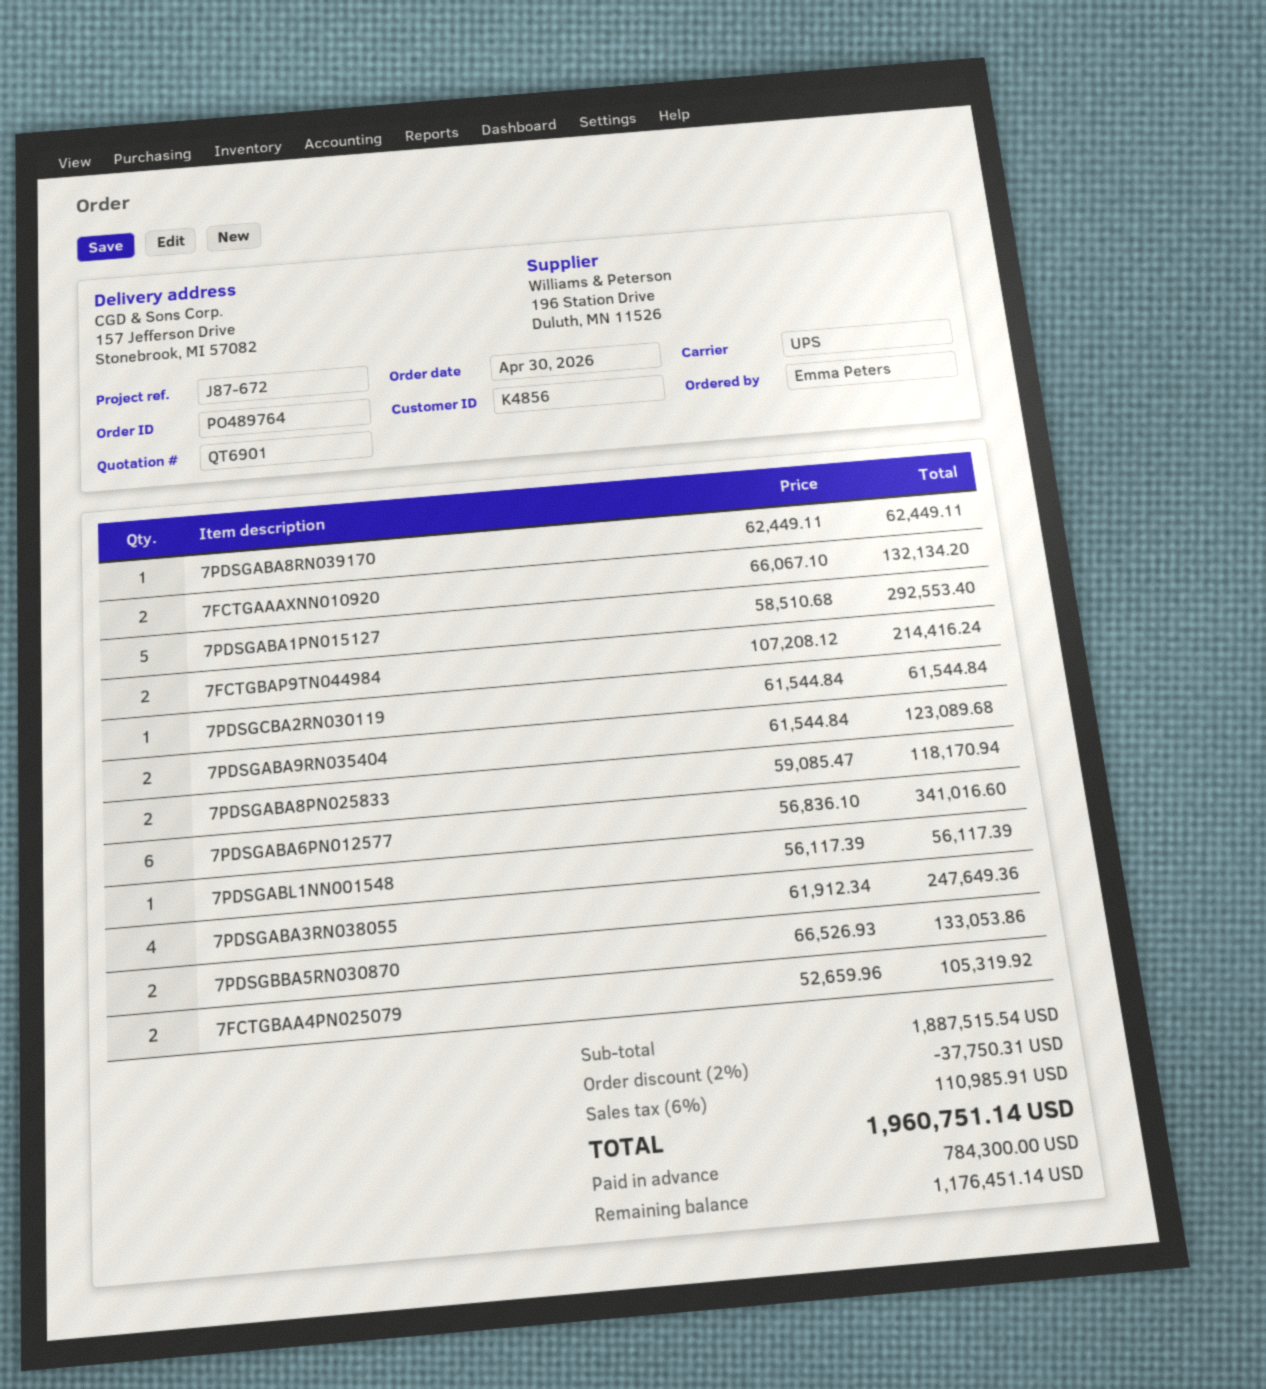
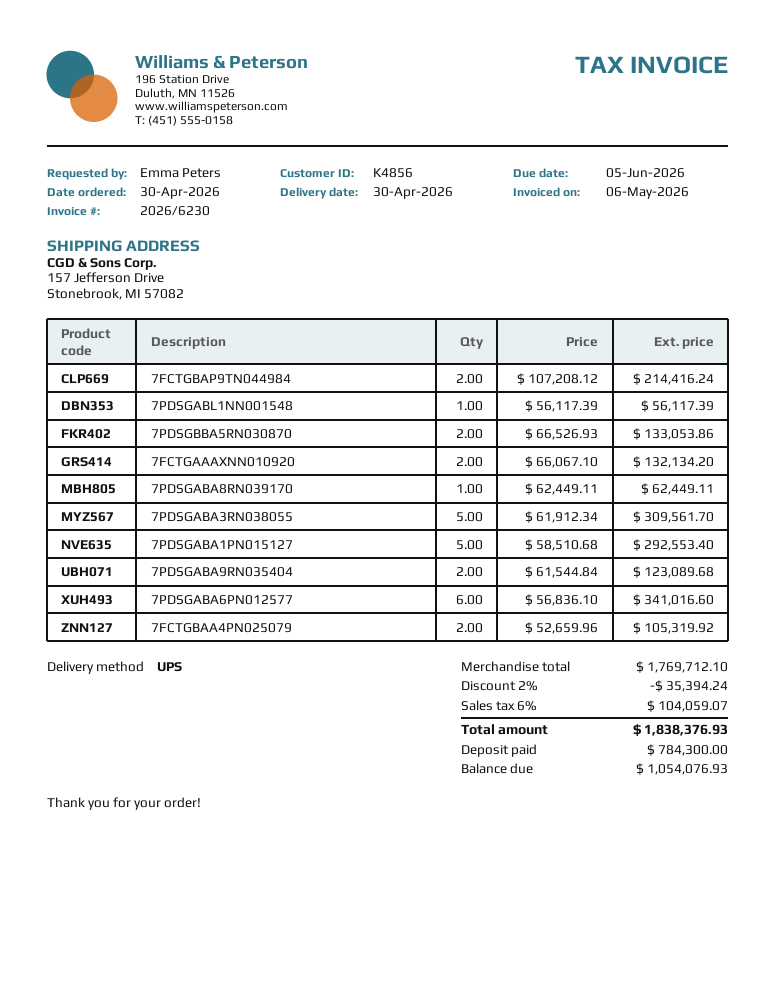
7PDSGCBA2RN030119: 1 x 61544.84 = 61544.84 -> none
7PDSGABA8PN025833: 2 x 59085.47 = 118170.94 -> none
7PDSGABA3RN038055: 4 x 61912.34 = 247649.36 -> 5 x 61912.34 = 309561.70
subtotal: 1887515.54 -> 1769712.10
discount: 2% = 37750.31 -> 2% = 35394.24
tax: 6% = 110985.91 -> 6% = 104059.07
total: 1960751.14 -> 1838376.93
balance: 1176451.14 -> 1054076.93

